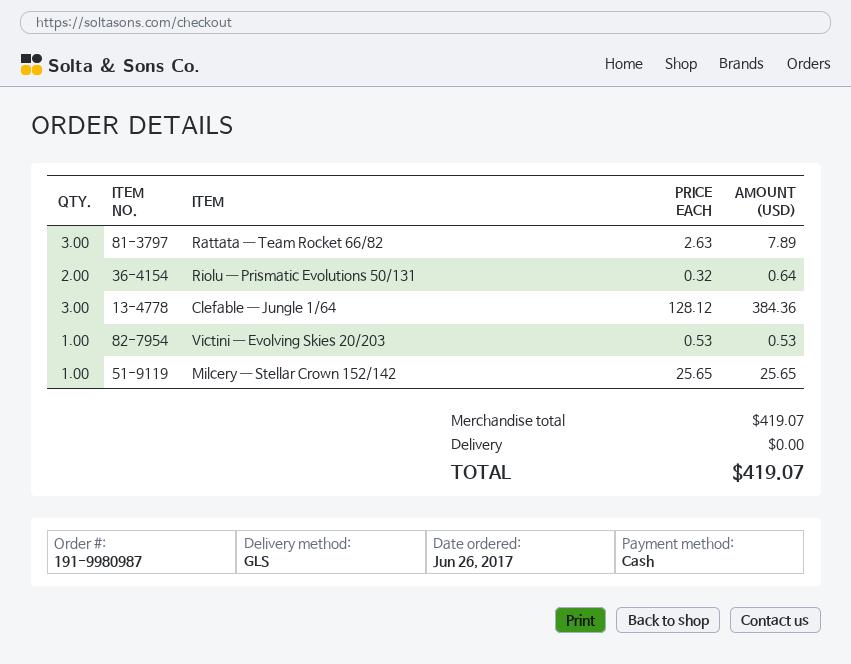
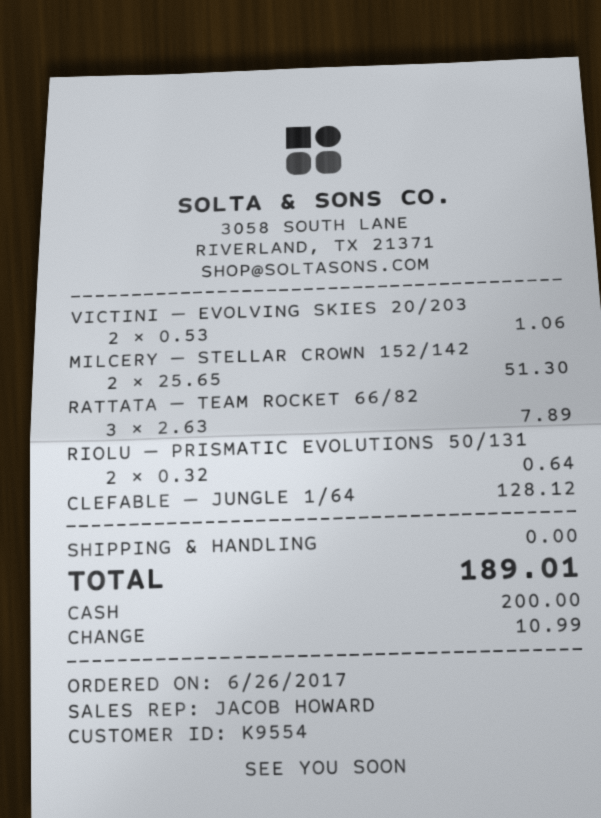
Clefable — Jungle 1/64: 3 x 128.12 = 384.36 -> 1 x 128.12 = 128.12
Victini — Evolving Skies 20/203: 1 x 0.53 = 0.53 -> 2 x 0.53 = 1.06
Milcery — Stellar Crown 152/142: 1 x 25.65 = 25.65 -> 2 x 25.65 = 51.30
total: 419.07 -> 189.01

